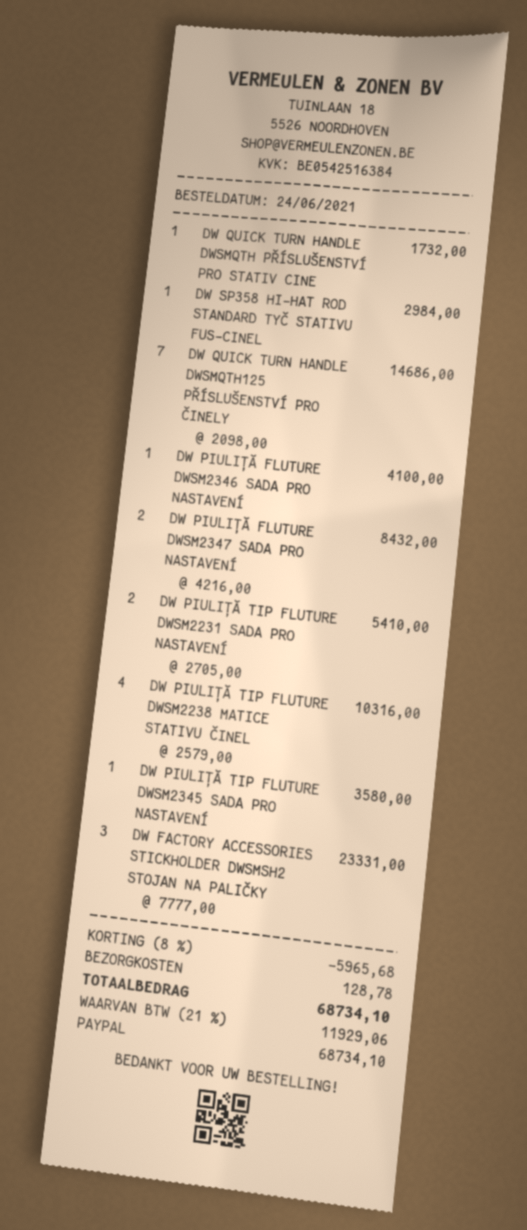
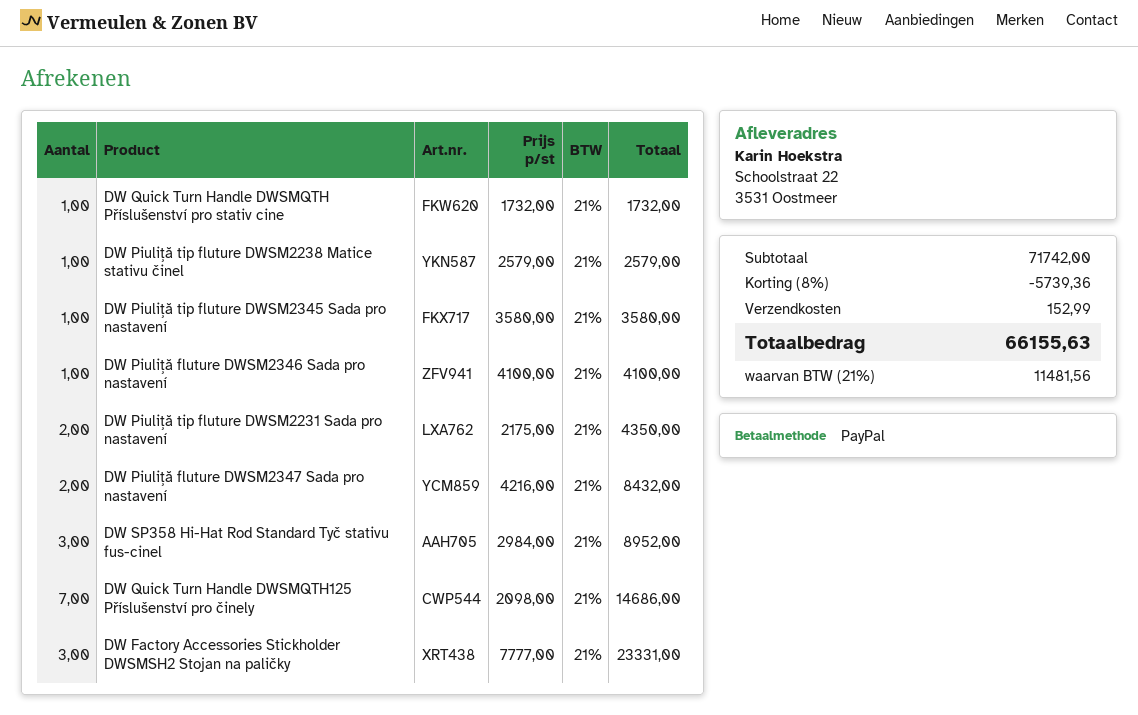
DW SP358 HI-HAT ROD STANDARD TYČ STATIVU FUS-CINEL: 1 x 2984.00 = 2984.00 -> 3 x 2984.00 = 8952.00
DW PIULIȚĂ TIP FLUTURE DWSM2231 SADA PRO NASTAVENÍ: 2 x 2705.00 = 5410.00 -> 2 x 2175.00 = 4350.00
DW PIULIȚĂ TIP FLUTURE DWSM2238 MATICE STATIVU ČINEL: 4 x 2579.00 = 10316.00 -> 1 x 2579.00 = 2579.00
discount: 8% = 5965.68 -> 8% = 5739.36
shipping: 128.78 -> 152.99
tax: 21% = 11929.06 -> 21% = 11481.56
total: 68734.10 -> 66155.63

